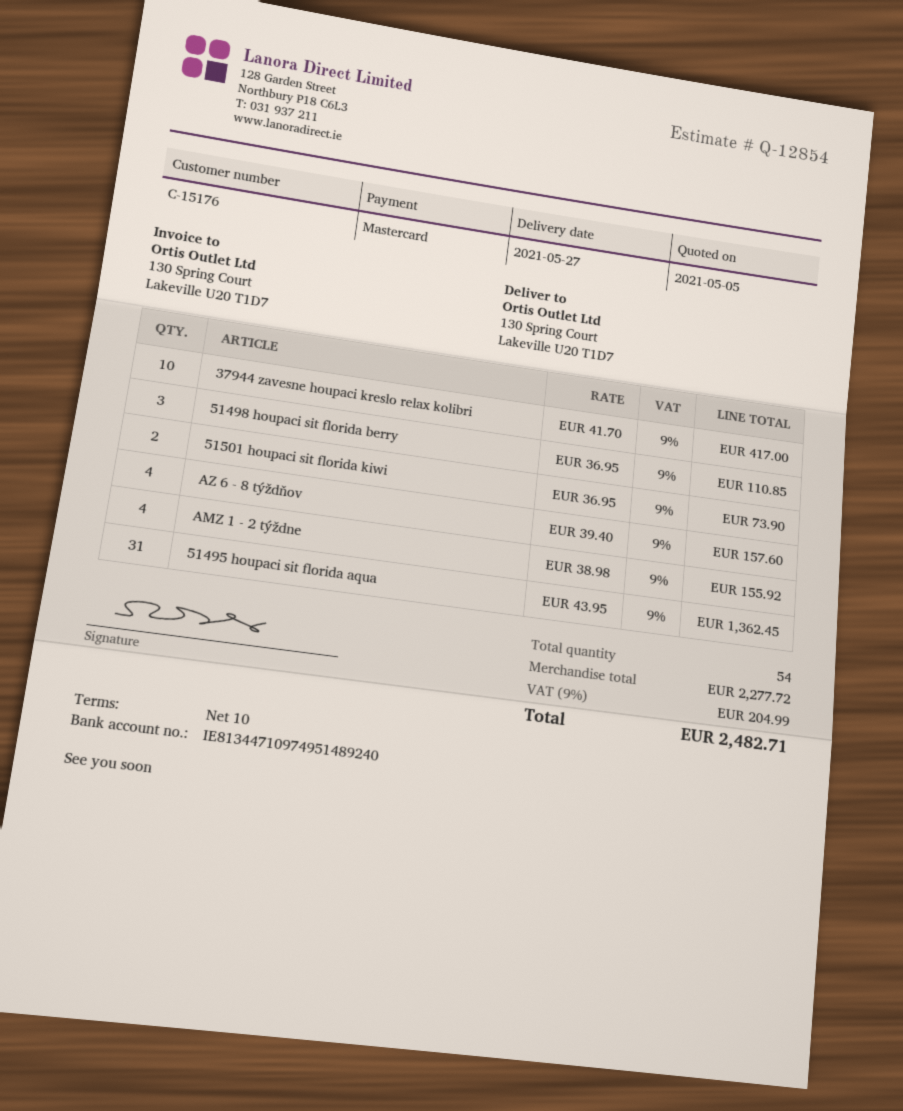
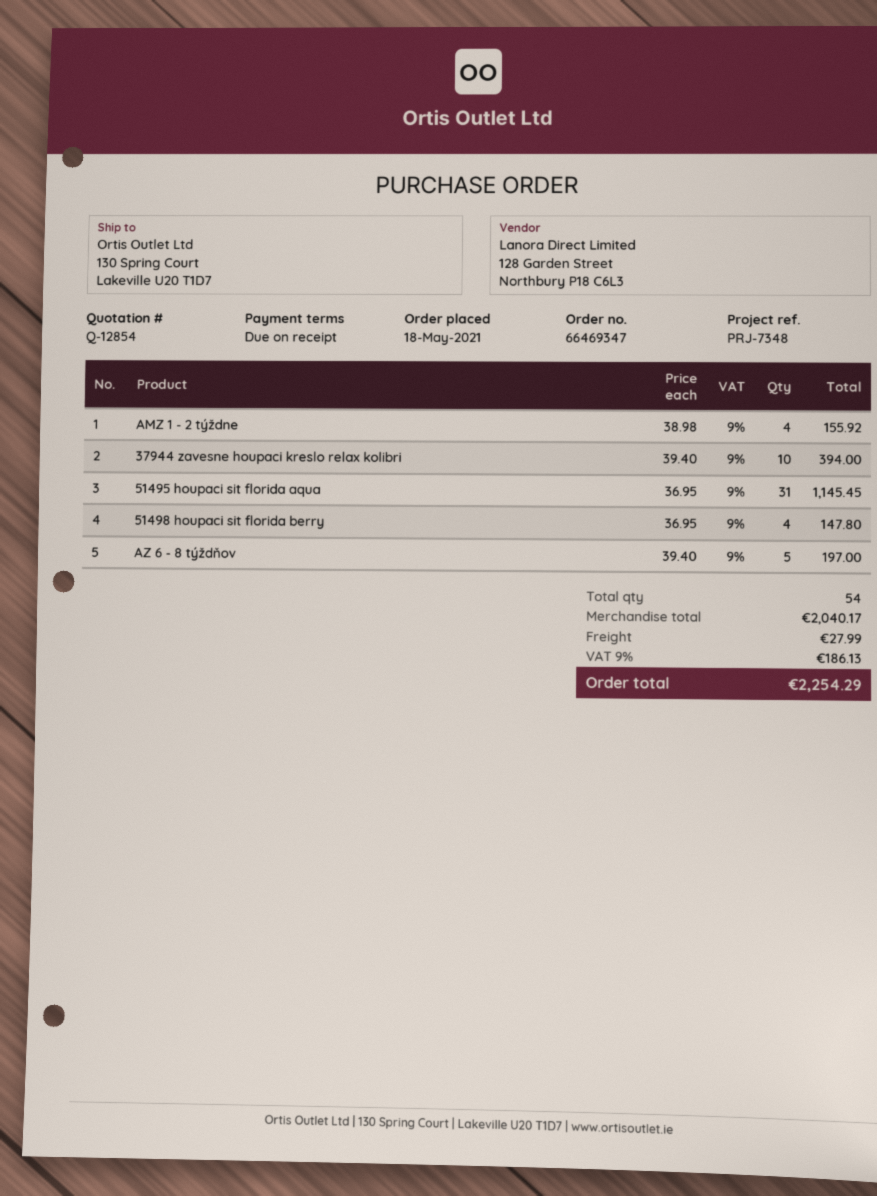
payment terms: 10 days -> on receipt
37944 zavesne houpaci kreslo relax kolibri: 10 x 41.70 = 417.00 -> 10 x 39.40 = 394.00
51498 houpaci sit florida berry: 3 x 36.95 = 110.85 -> 4 x 36.95 = 147.80
51501 houpaci sit florida kiwi: 2 x 36.95 = 73.90 -> none
AZ 6 - 8 týždňov: 4 x 39.40 = 157.60 -> 5 x 39.40 = 197.00
51495 houpaci sit florida aqua: 31 x 43.95 = 1362.45 -> 31 x 36.95 = 1145.45
subtotal: 2277.72 -> 2040.17
shipping: none -> 27.99
tax: 9% = 204.99 -> 9% = 186.13
total: 2482.71 -> 2254.29

